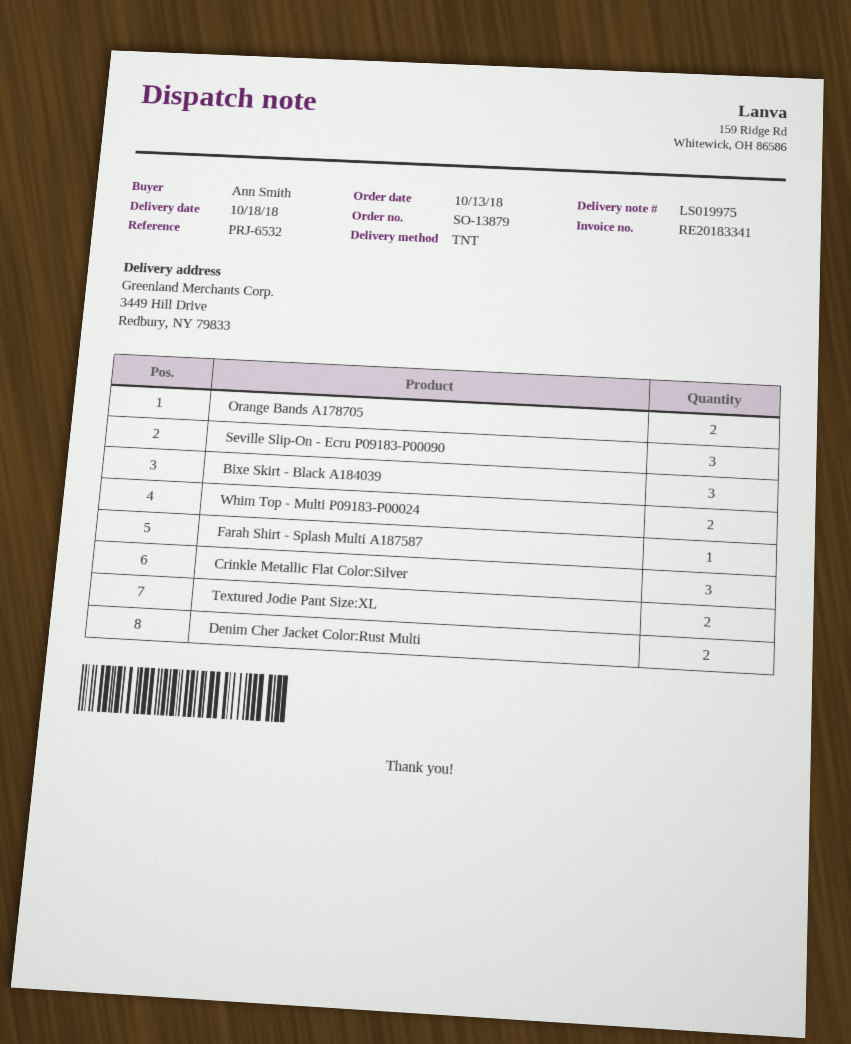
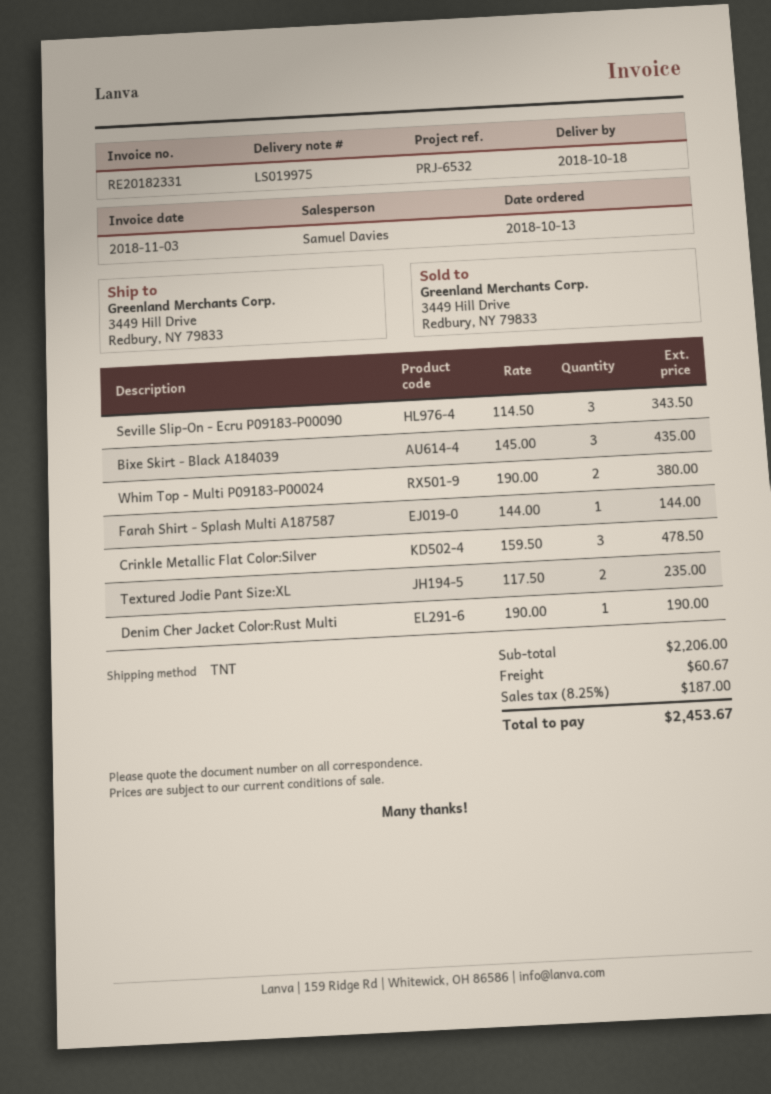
invoice number: RE20183341 -> RE20182331
Orange Bands A178705: 2 -> none
Denim Cher Jacket Color:Rust Multi: 2 -> 1

